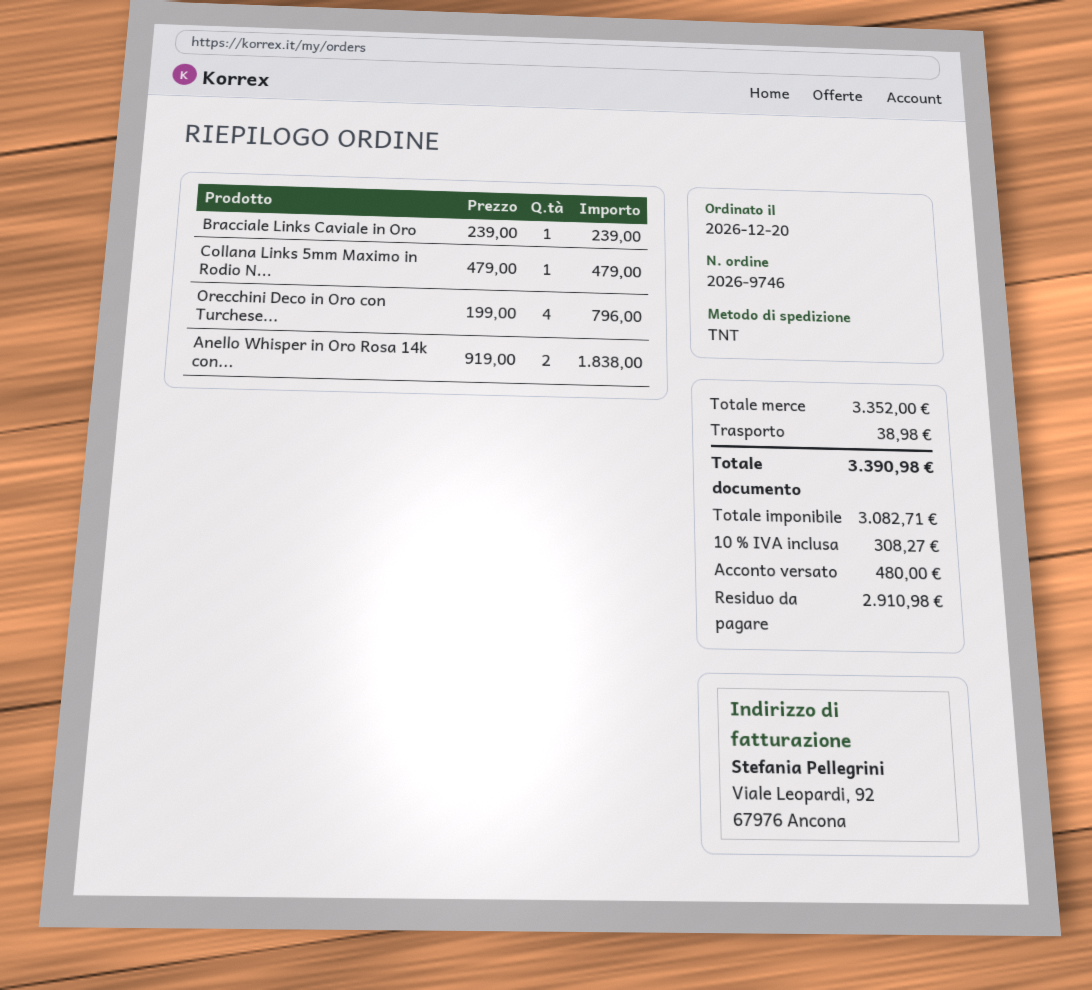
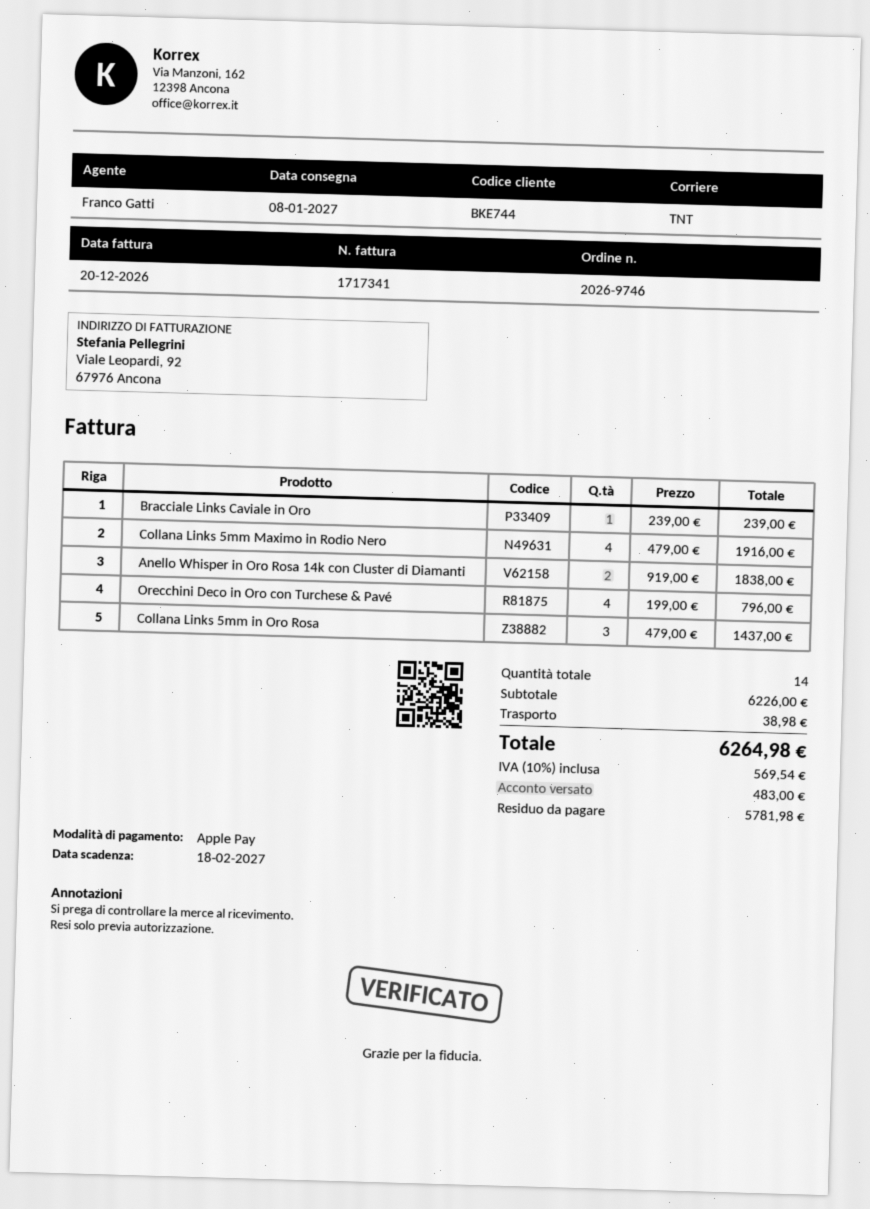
Collana Links 5mm Maximo in Rodio N...: 1 x 479.00 = 479.00 -> 4 x 479.00 = 1916.00
Collana Links 5mm in Oro Rosa: none -> 3 x 479.00 = 1437.00
subtotal: 3352.00 -> 6226.00
tax: 10% = 308.27 -> 10% = 569.54
total: 3390.98 -> 6264.98
deposit: 480.00 -> 483.00
balance: 2910.98 -> 5781.98

